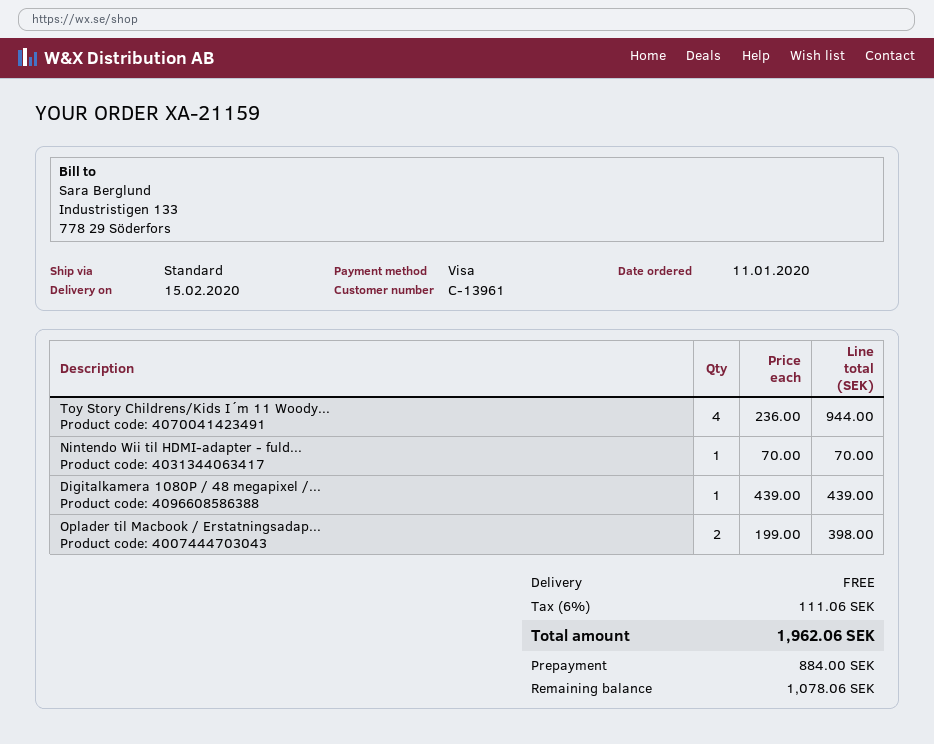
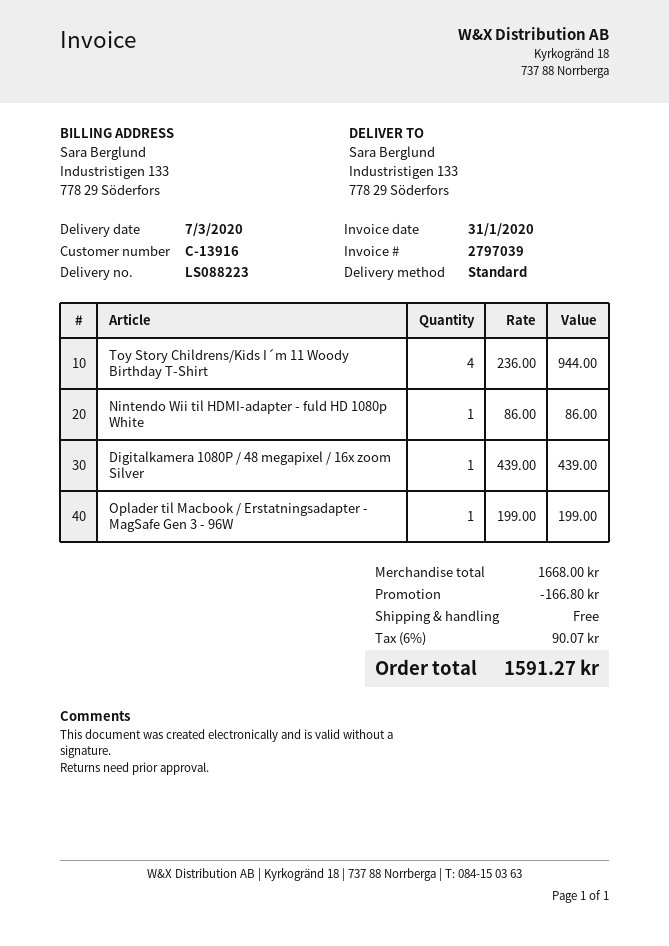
delivery date: 2020-02-15 -> 2020-03-07
customer number: C-13961 -> C-13916
Nintendo Wii til HDMI-adapter - fuld...: 1 x 70.00 = 70.00 -> 1 x 86.00 = 86.00
Oplader til Macbook / Erstatningsadap...: 2 x 199.00 = 398.00 -> 1 x 199.00 = 199.00
discount: none -> 166.80
tax: 6% = 111.06 -> 6% = 90.07
total: 1962.06 -> 1591.27

